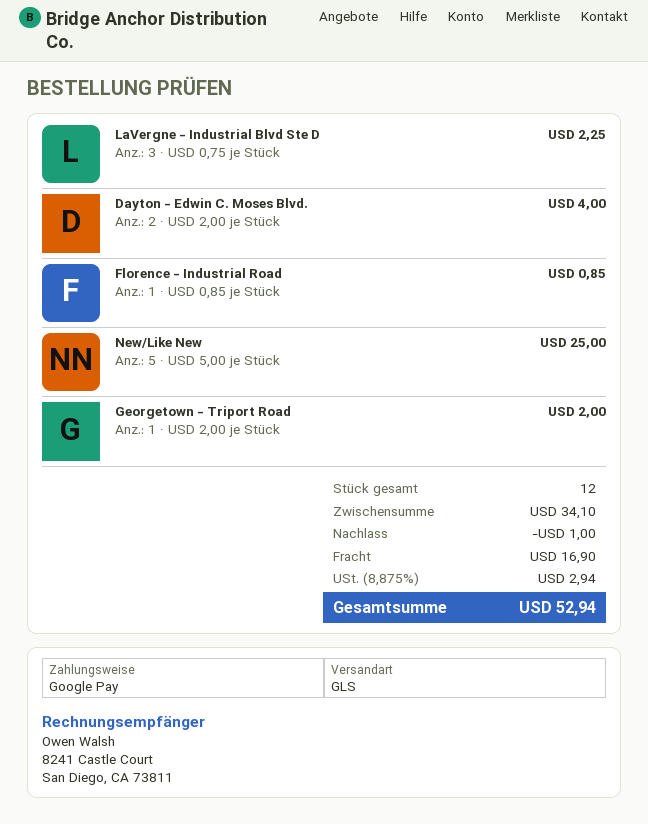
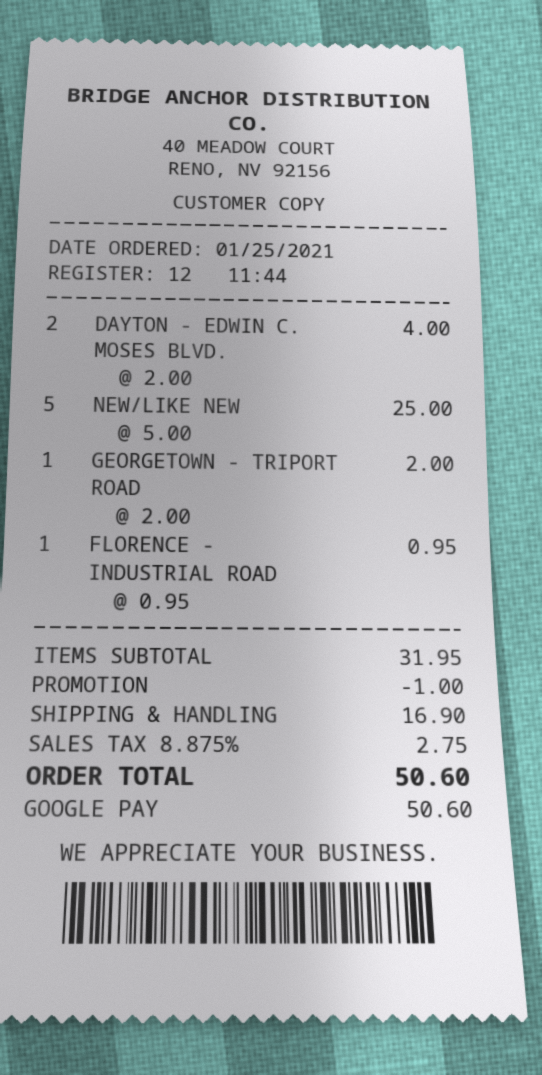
LaVergne - Industrial Blvd Ste D: 3 x 0.75 = 2.25 -> none
Florence - Industrial Road: 1 x 0.85 = 0.85 -> 1 x 0.95 = 0.95
subtotal: 34.10 -> 31.95
tax: 8.875% = 2.94 -> 8.875% = 2.75
total: 52.94 -> 50.60

